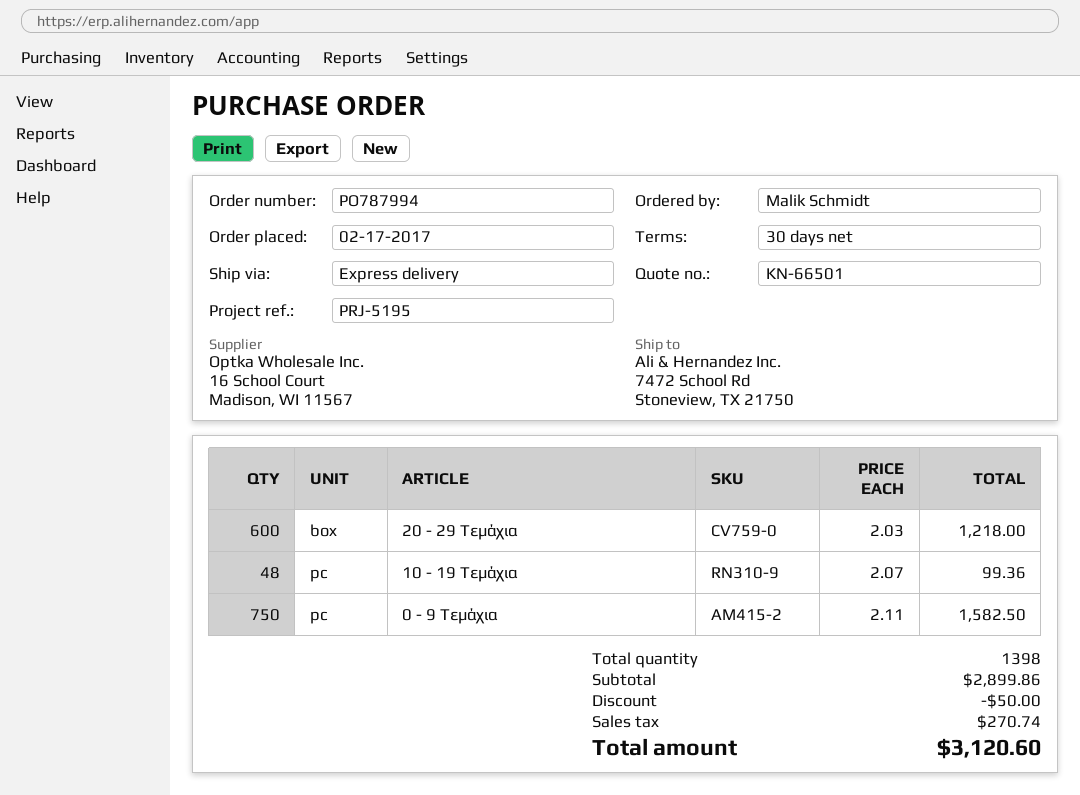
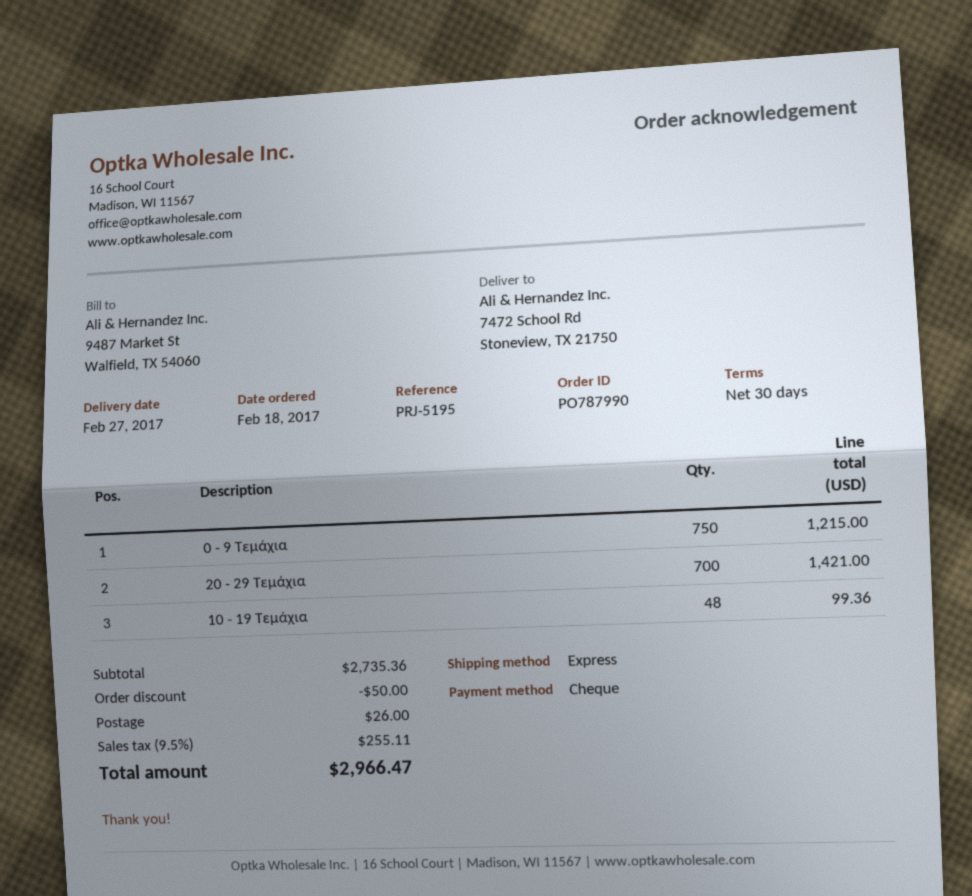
order number: PO787994 -> PO787990
order date: 2017-02-17 -> 2017-02-18
20 - 29 Τεμάχια: 600 for 1218.00 -> 700 for 1421.00
0 - 9 Τεμάχια: 750 for 1582.50 -> 750 for 1215.00
subtotal: 2899.86 -> 2735.36
shipping: none -> 26.00
tax: 270.74 -> 255.11
total: 3120.60 -> 2966.47

